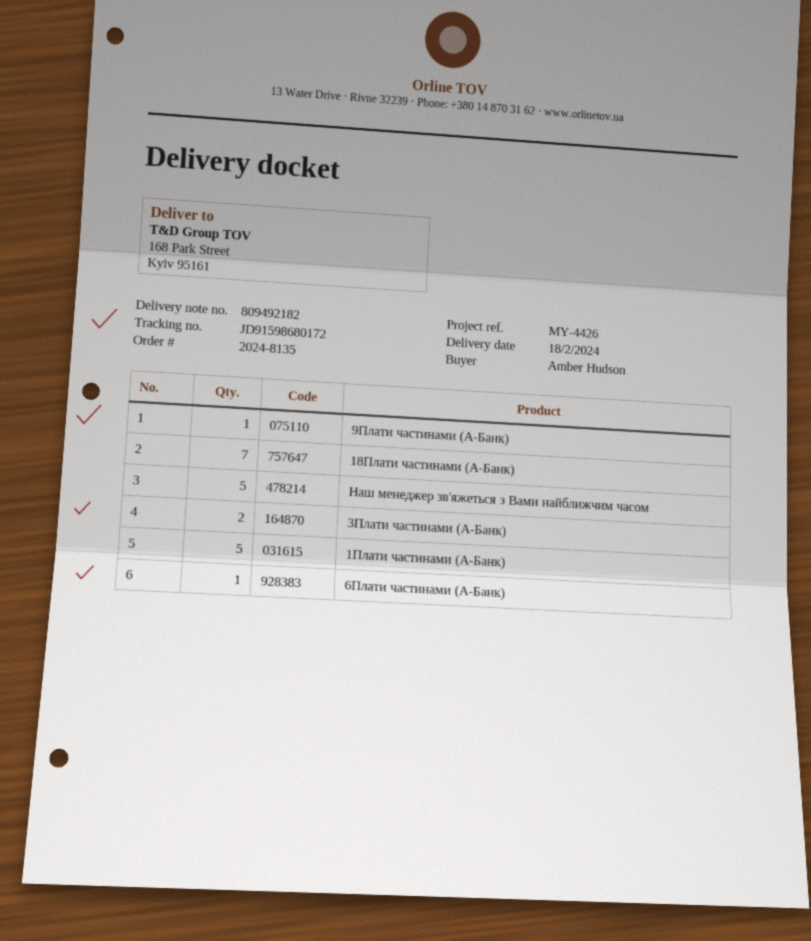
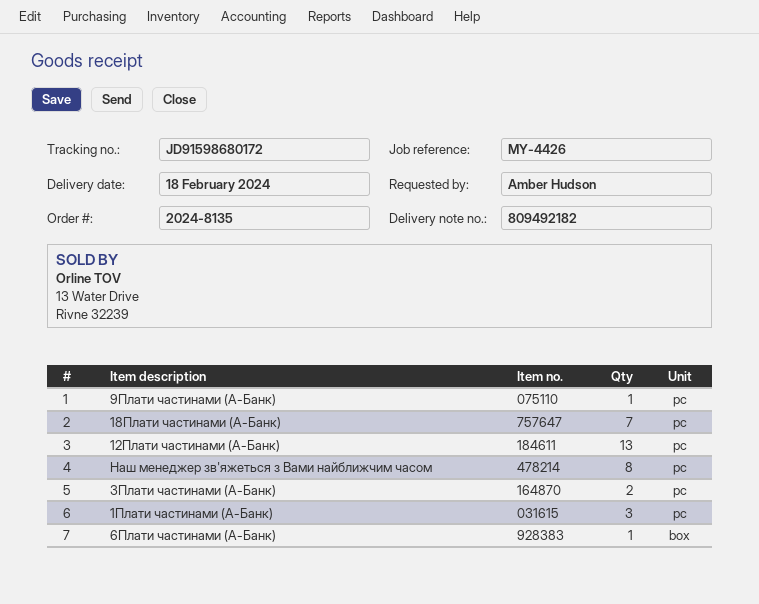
Наш менеджер зв'яжеться з Вами найближчим часом: 5 -> 8
1Плати частинами (А-Банк): 5 -> 3
12Плати частинами (А-Банк): none -> 13

